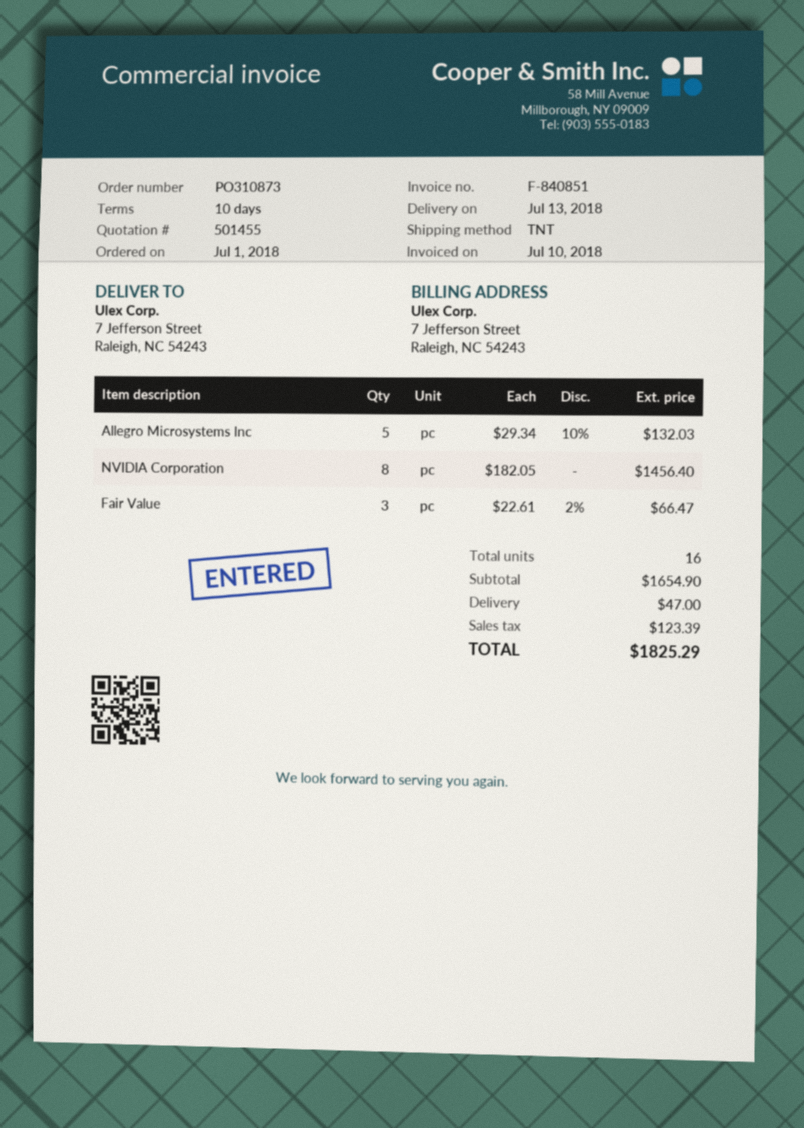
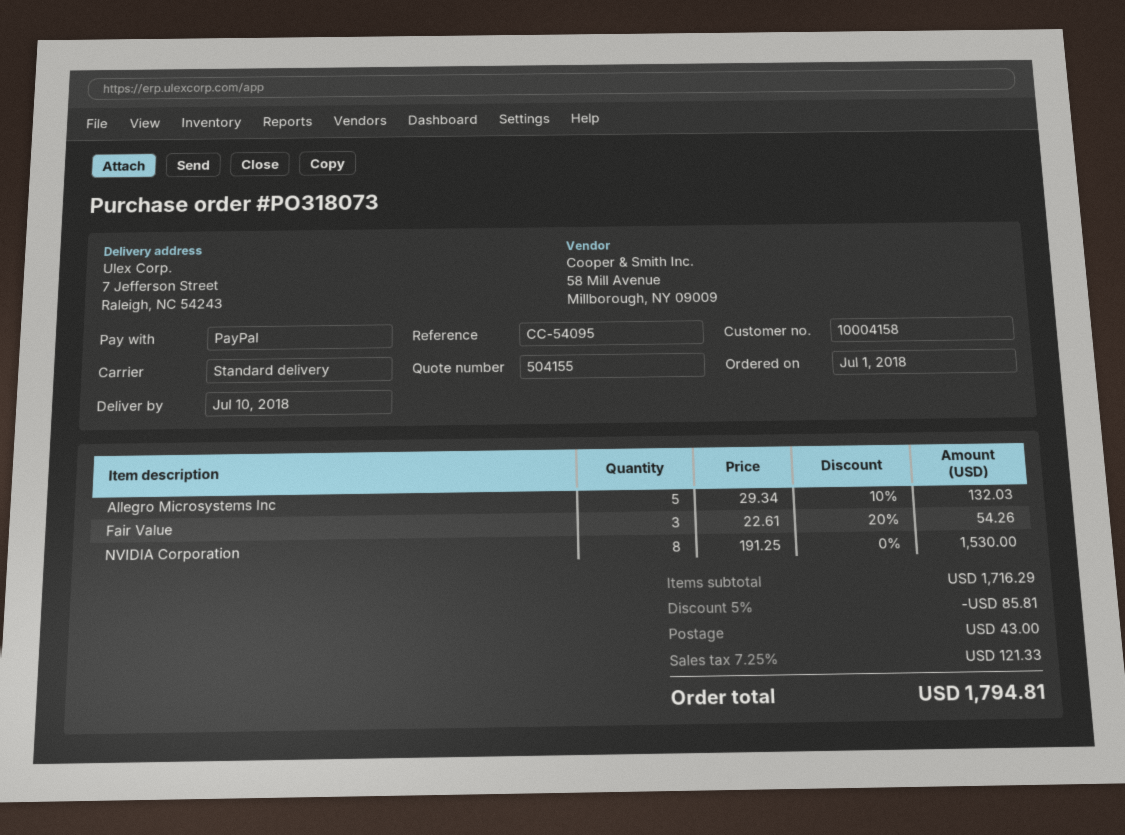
quote number: 501455 -> 504155
order number: PO310873 -> PO318073
delivery date: 2018-07-13 -> 2018-07-10
shipping method: TNT -> standard
NVIDIA Corporation: 8 x 182.05 = 1456.40 -> 8 x 191.25 = 1530.00
Fair Value: 3 x 22.61 - 2% = 66.47 -> 3 x 22.61 - 20% = 54.26
subtotal: 1654.90 -> 1716.29
discount: none -> 5% = 85.81
shipping: 47.00 -> 43.00
tax: 123.39 -> 121.33
total: 1825.29 -> 1794.81

